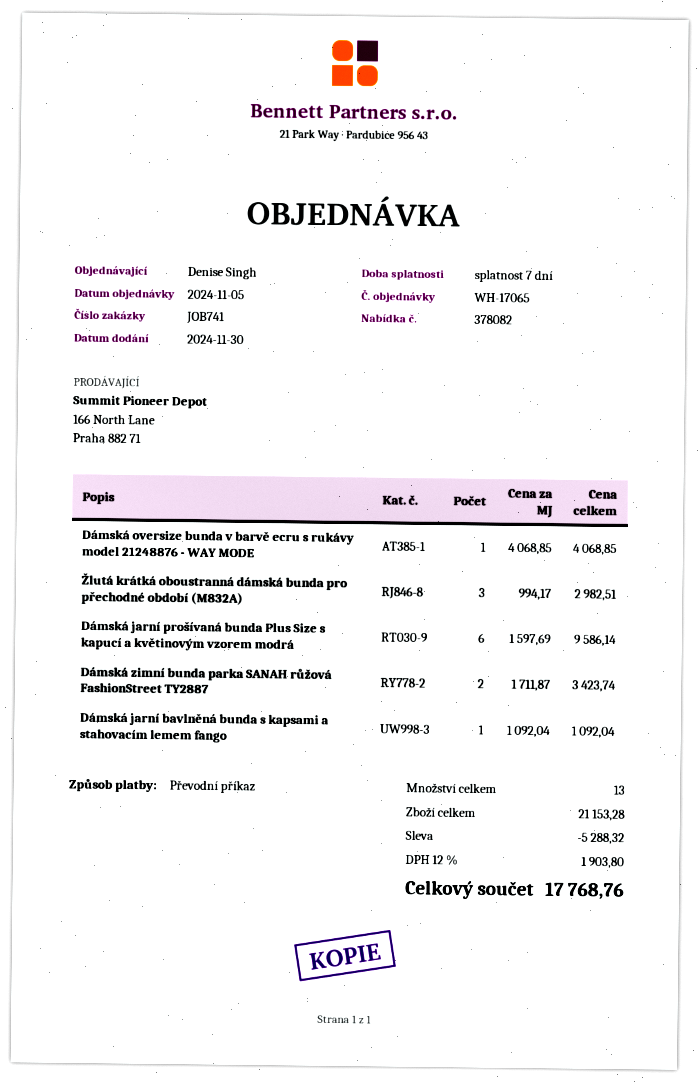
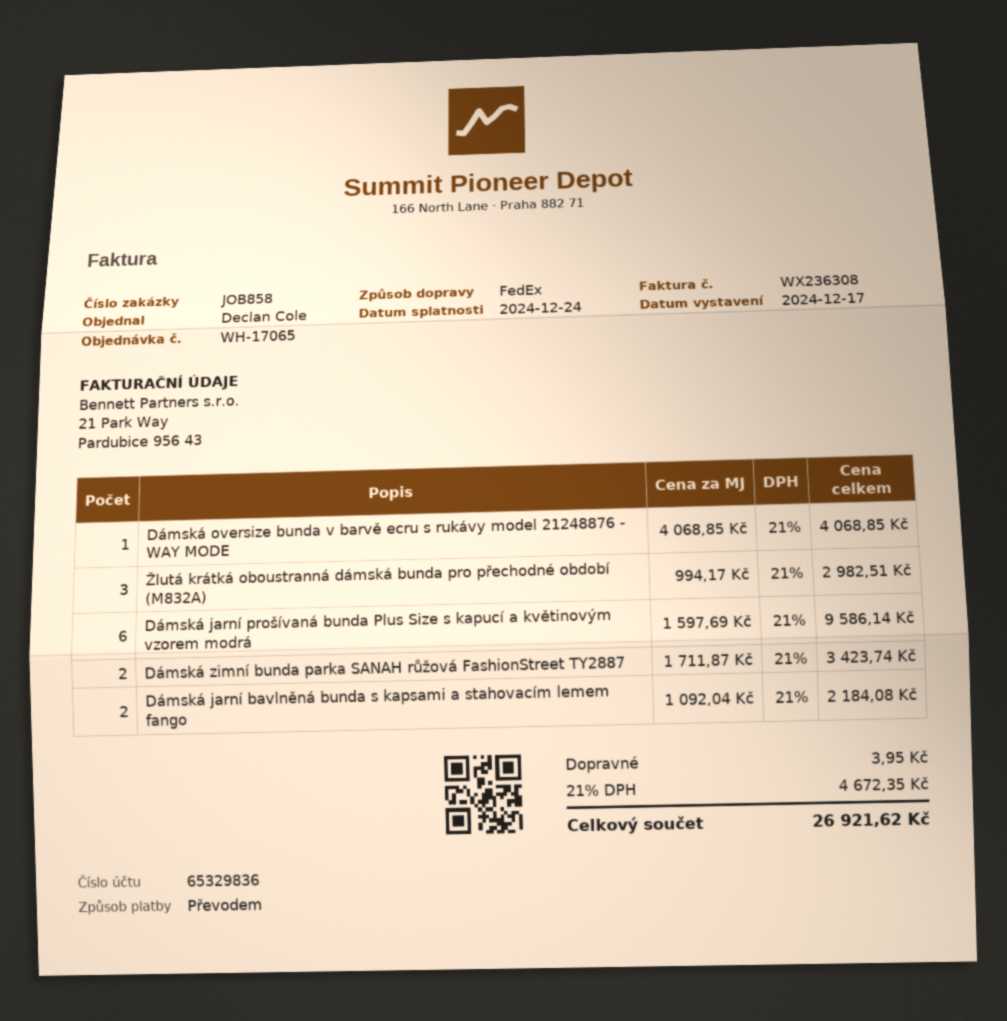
reference: JOB741 -> JOB858
ordered by: Denise Singh -> Declan Cole
Dámská jarní bavlněná bunda s kapsami a stahovacím lemem fango: 1 x 1092.04 = 1092.04 -> 2 x 1092.04 = 2184.08
discount: 5288.32 -> none
shipping: none -> 3.95
tax: 12% = 1903.80 -> 21% = 4672.35
total: 17768.76 -> 26921.62

